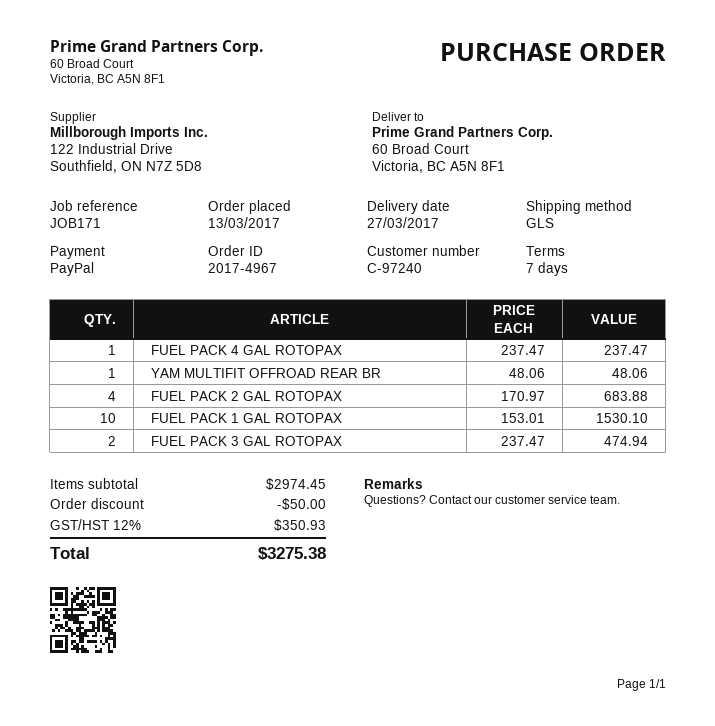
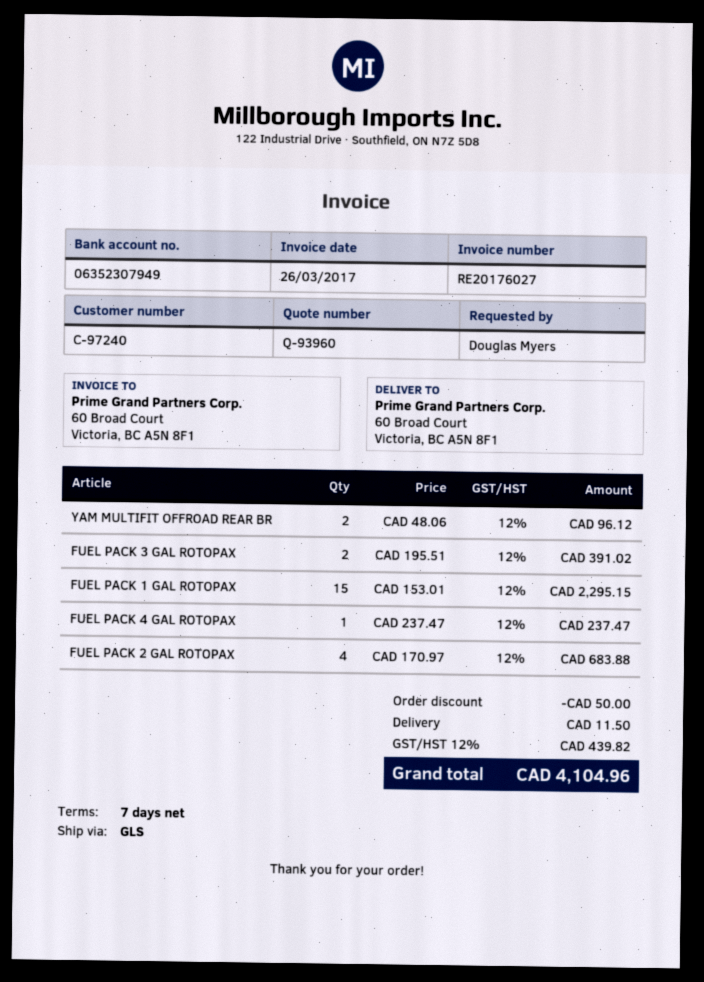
YAM MULTIFIT OFFROAD REAR BR: 1 x 48.06 = 48.06 -> 2 x 48.06 = 96.12
FUEL PACK 1 GAL ROTOPAX: 10 x 153.01 = 1530.10 -> 15 x 153.01 = 2295.15
FUEL PACK 3 GAL ROTOPAX: 2 x 237.47 = 474.94 -> 2 x 195.51 = 391.02
shipping: none -> 11.50
tax: 12% = 350.93 -> 12% = 439.82
total: 3275.38 -> 4104.96

